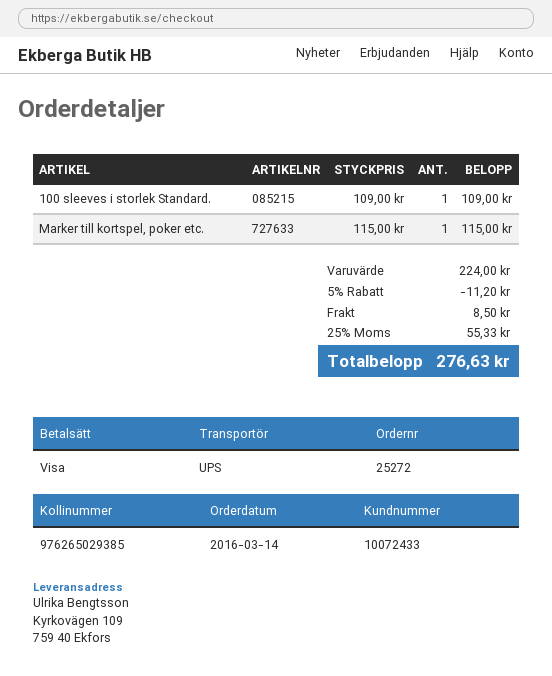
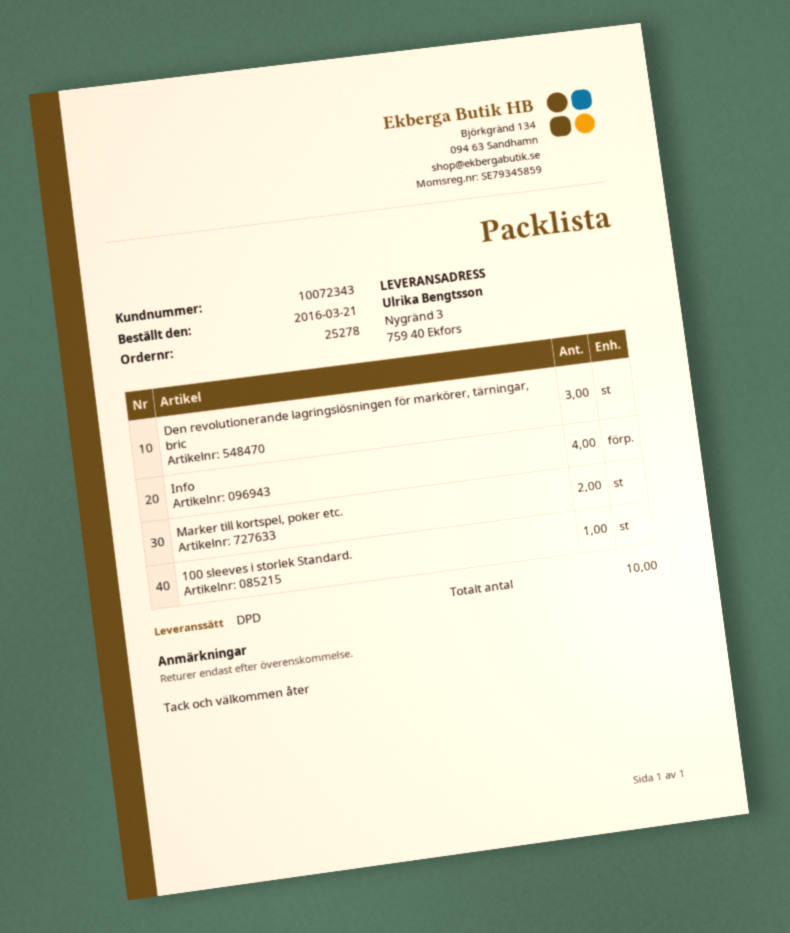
order number: 25272 -> 25278
order date: 2016-03-14 -> 2016-03-21
customer number: 10072433 -> 10072343
shipping method: UPS -> DPD
ship to: Kyrkovägen 109, 759 40 Ekfors -> Nygränd 3, 759 40 Ekfors
Marker till kortspel, poker etc.: 1 -> 2
Den revolutionerande lagringslösningen för markörer, tärningar, bric: none -> 3
Info: none -> 4

